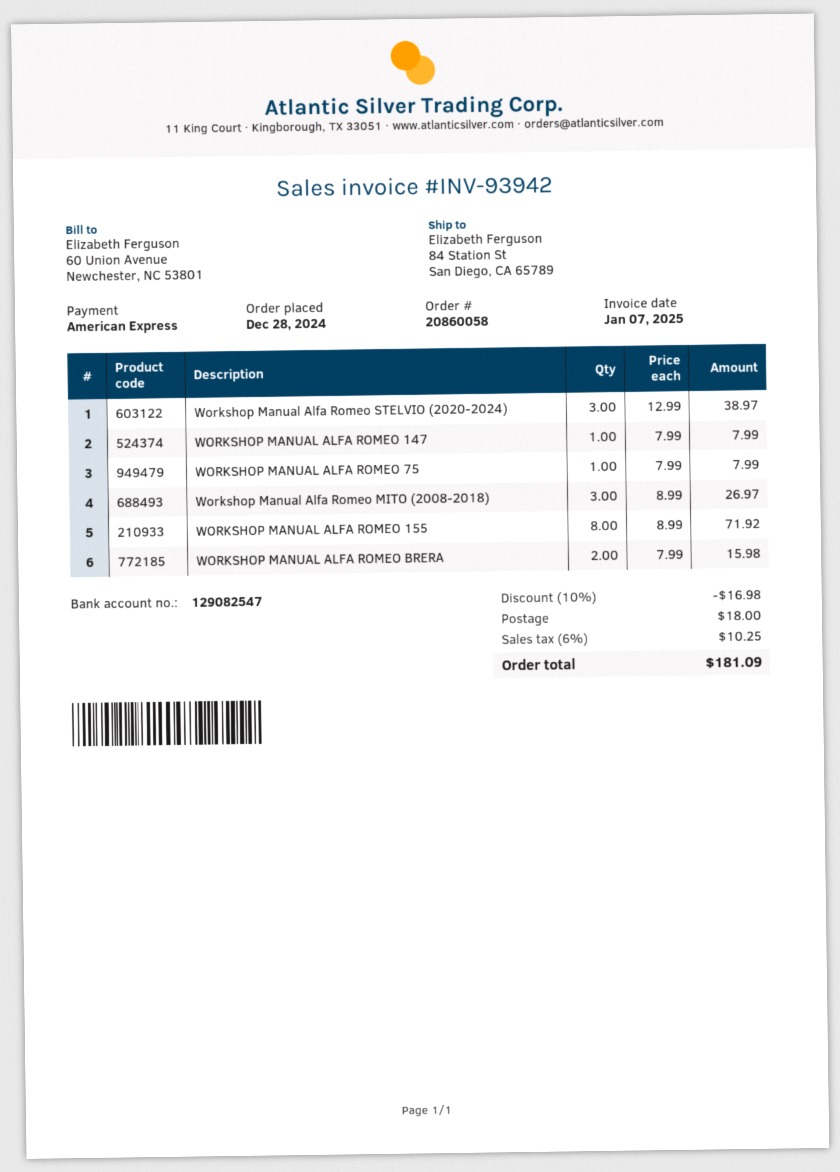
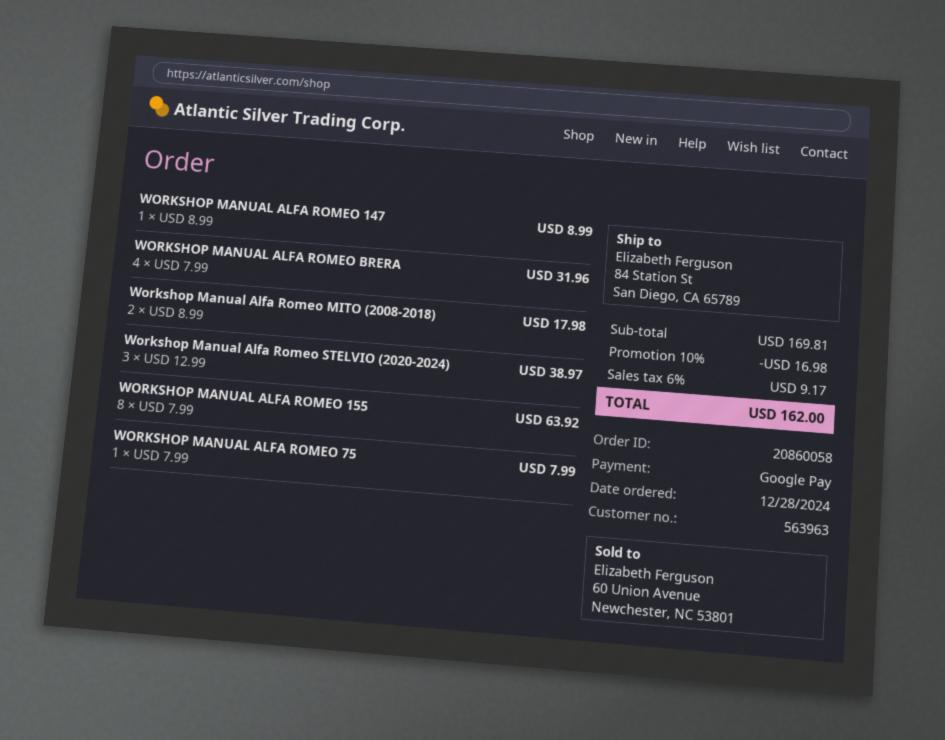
payment method: American Express -> Google Pay
WORKSHOP MANUAL ALFA ROMEO 147: 1 x 7.99 = 7.99 -> 1 x 8.99 = 8.99
Workshop Manual Alfa Romeo MITO (2008-2018): 3 x 8.99 = 26.97 -> 2 x 8.99 = 17.98
WORKSHOP MANUAL ALFA ROMEO 155: 8 x 8.99 = 71.92 -> 8 x 7.99 = 63.92
WORKSHOP MANUAL ALFA ROMEO BRERA: 2 x 7.99 = 15.98 -> 4 x 7.99 = 31.96
shipping: 18.00 -> none
tax: 6% = 10.25 -> 6% = 9.17
total: 181.09 -> 162.00

